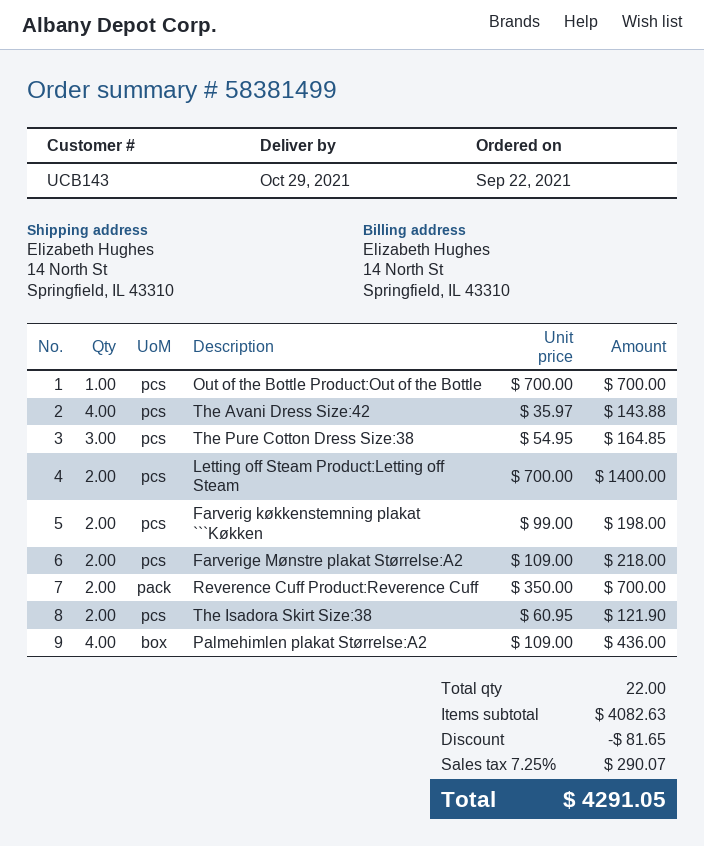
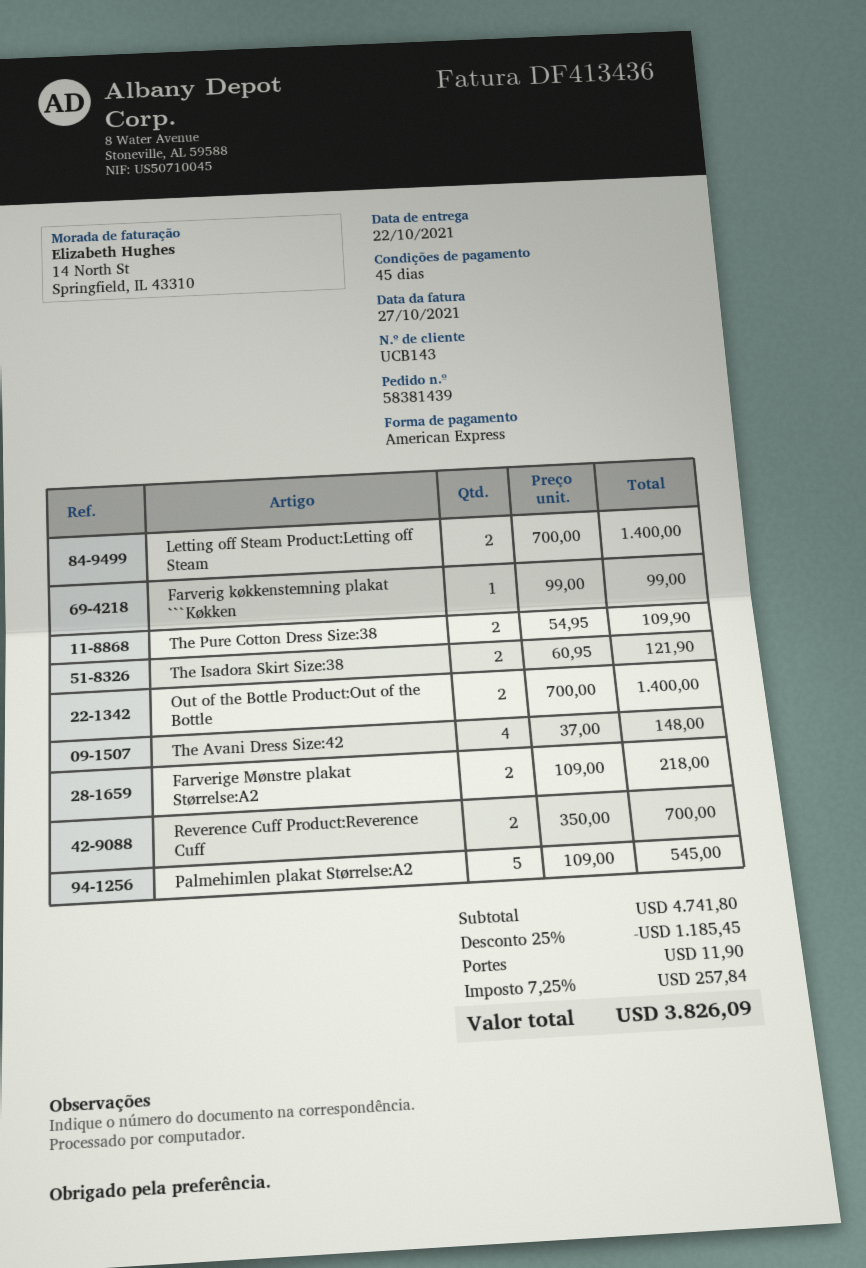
order number: 58381499 -> 58381439
delivery date: 2021-10-29 -> 2021-10-22
Out of the Bottle Product:Out of the Bottle: 1 x 700.00 = 700.00 -> 2 x 700.00 = 1400.00
The Avani Dress Size:42: 4 x 35.97 = 143.88 -> 4 x 37.00 = 148.00
The Pure Cotton Dress Size:38: 3 x 54.95 = 164.85 -> 2 x 54.95 = 109.90
Farverig køkkenstemning plakat ```Køkken: 2 x 99.00 = 198.00 -> 1 x 99.00 = 99.00
Palmehimlen plakat Størrelse:A2: 4 x 109.00 = 436.00 -> 5 x 109.00 = 545.00
subtotal: 4082.63 -> 4741.80
discount: 81.65 -> 1185.45
shipping: none -> 11.90
tax: 7.25% = 290.07 -> 7.25% = 257.84
total: 4291.05 -> 3826.09

